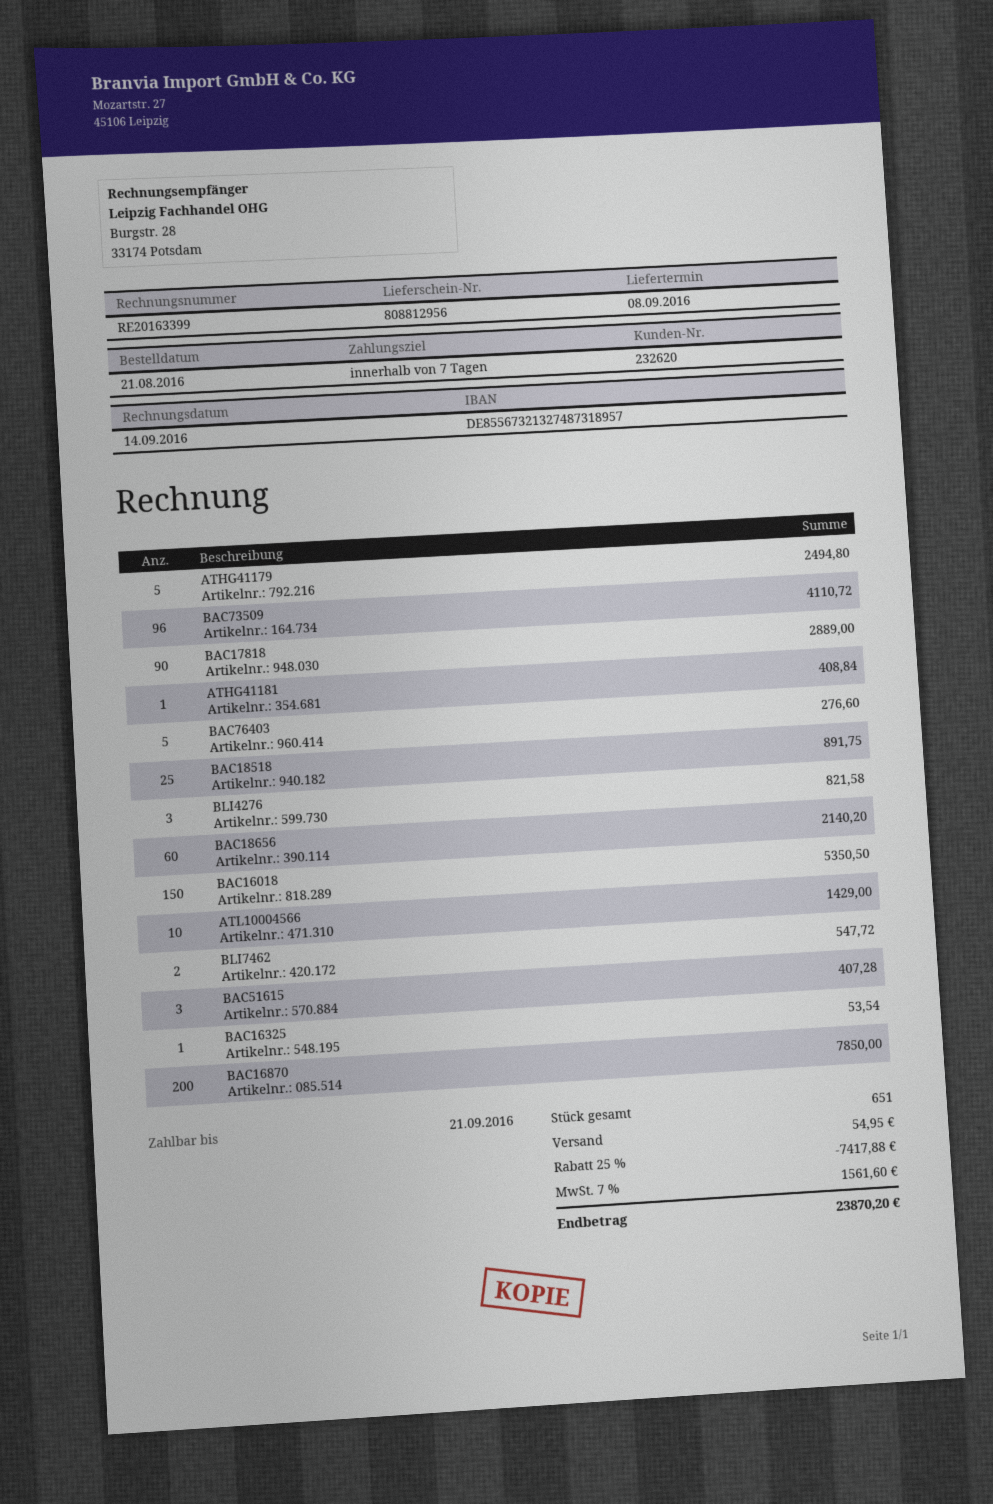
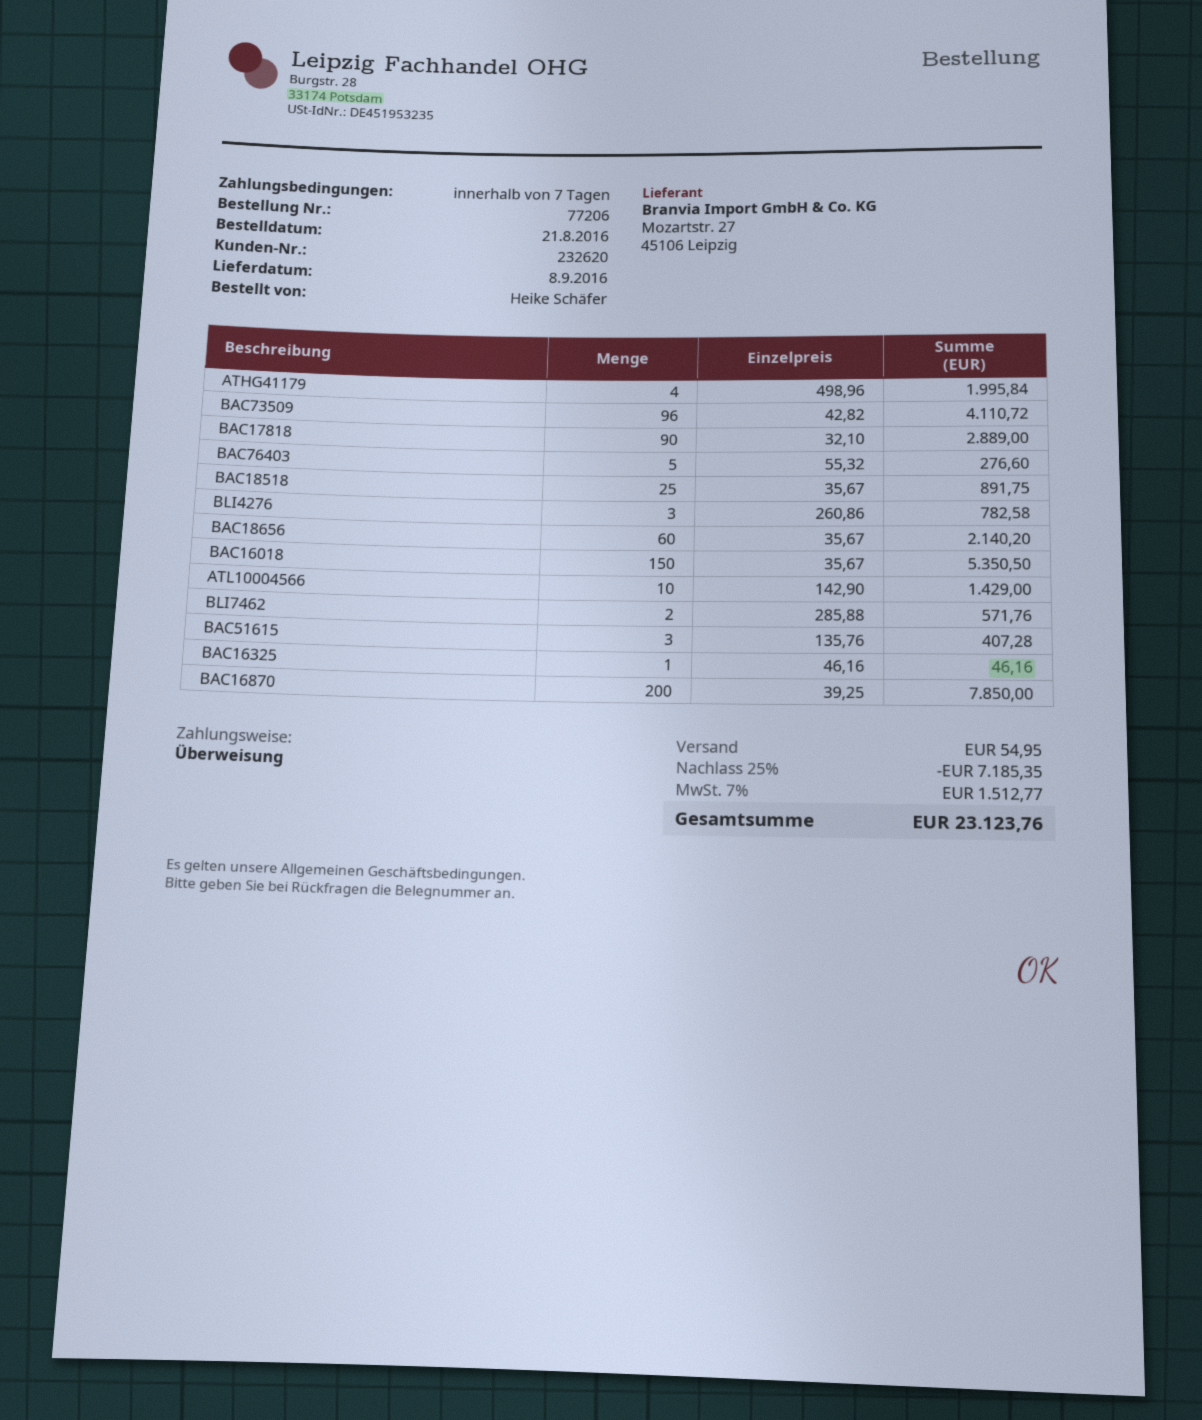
ATHG41179: 5 for 2494.80 -> 4 for 1995.84
ATHG41181: 1 for 408.84 -> none
BLI4276: 3 for 821.58 -> 3 for 782.58
BLI7462: 2 for 547.72 -> 2 for 571.76
BAC16325: 1 for 53.54 -> 1 for 46.16
discount: 25% = 7417.88 -> 25% = 7185.35
tax: 7% = 1561.60 -> 7% = 1512.77
total: 23870.20 -> 23123.76

